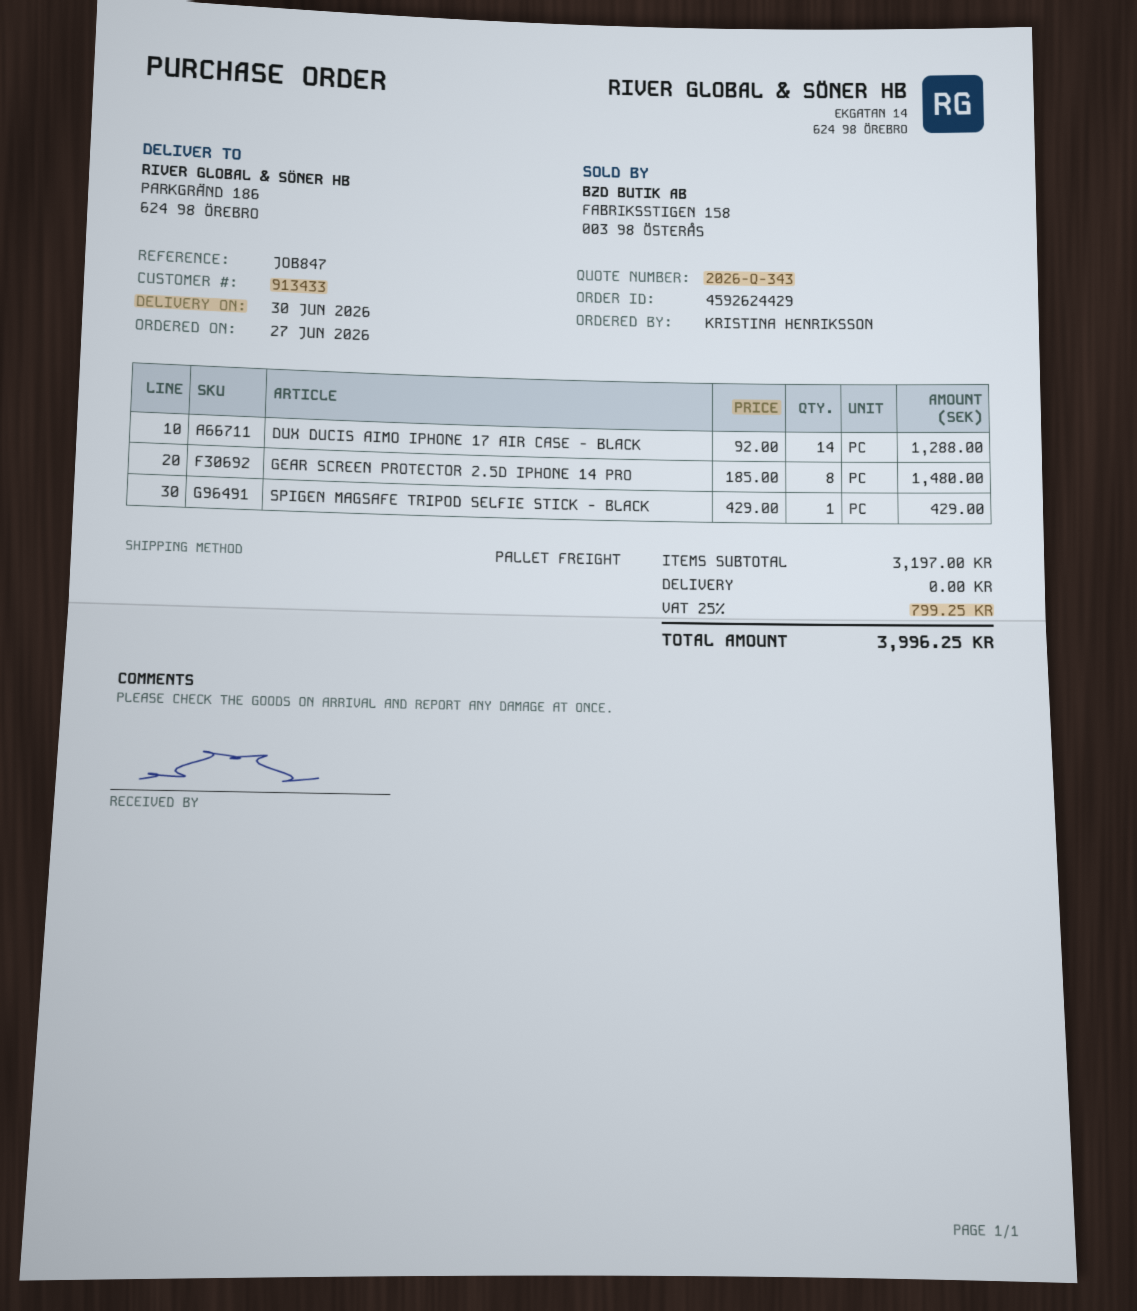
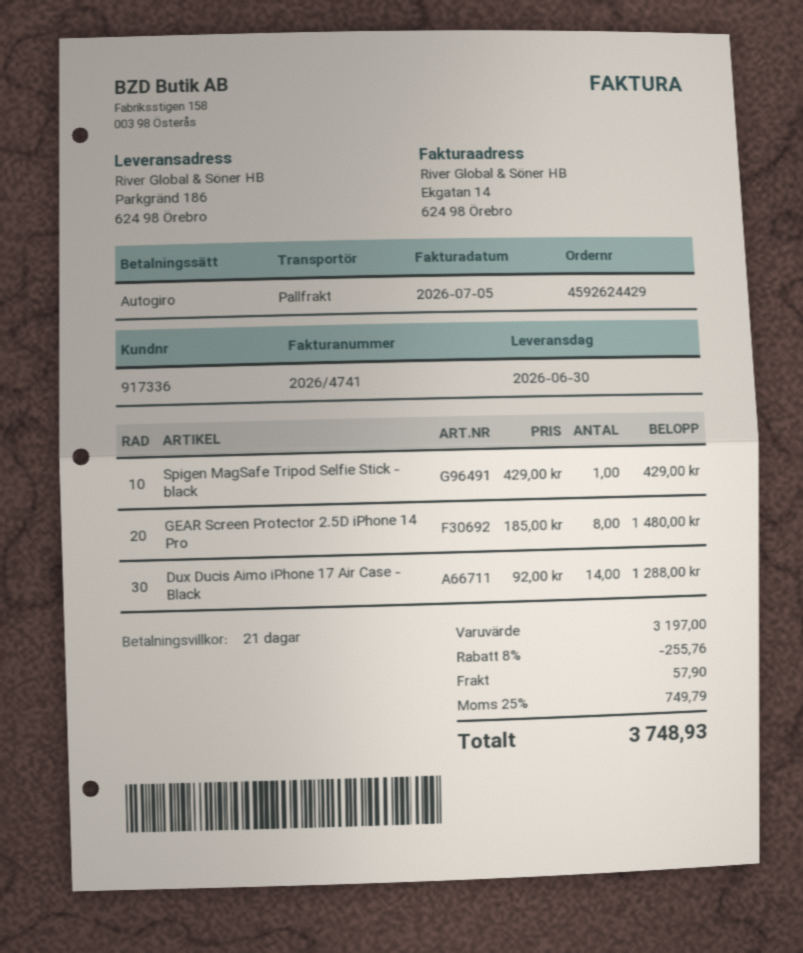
customer number: 913433 -> 917336
discount: none -> 8% = 255.76
shipping: 0.00 -> 57.90
tax: 25% = 799.25 -> 25% = 749.79
total: 3996.25 -> 3748.93

